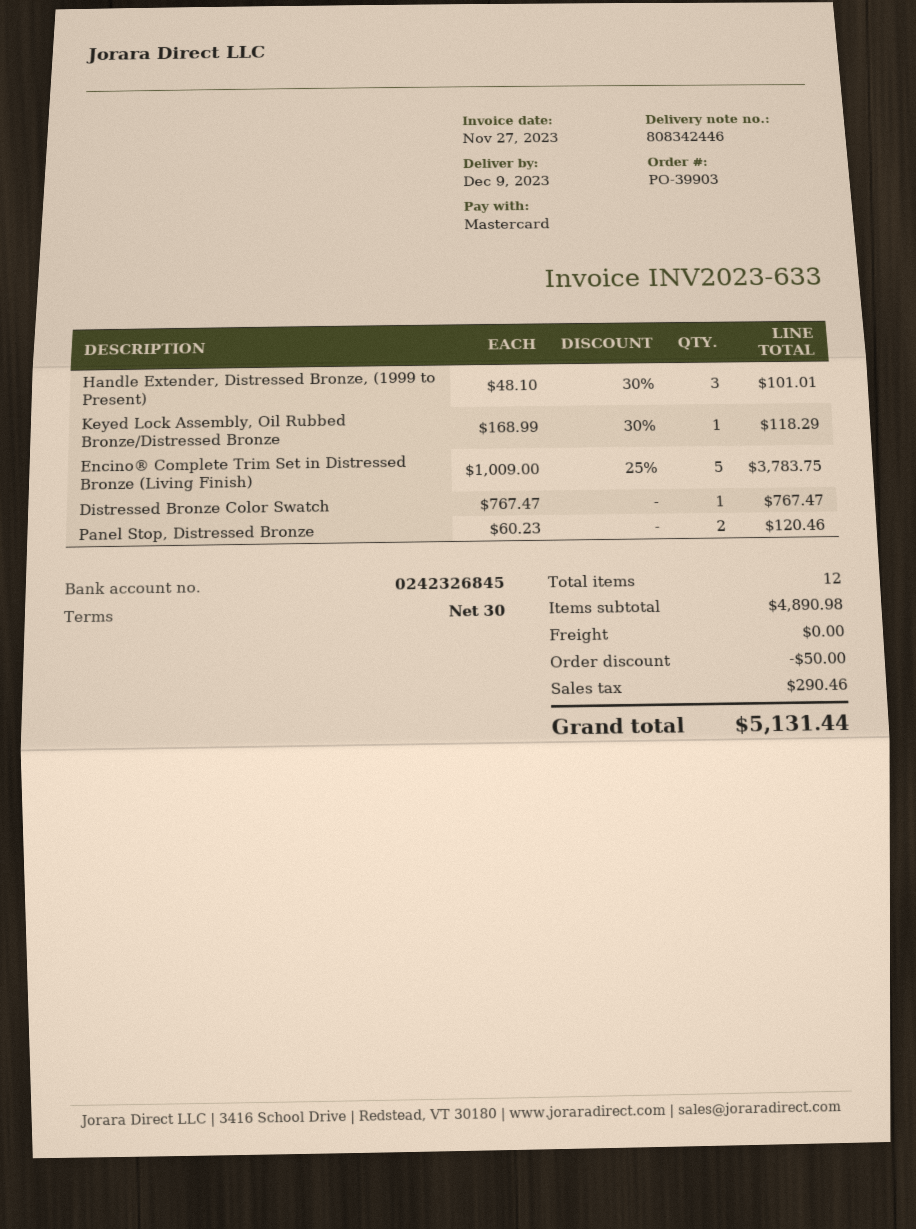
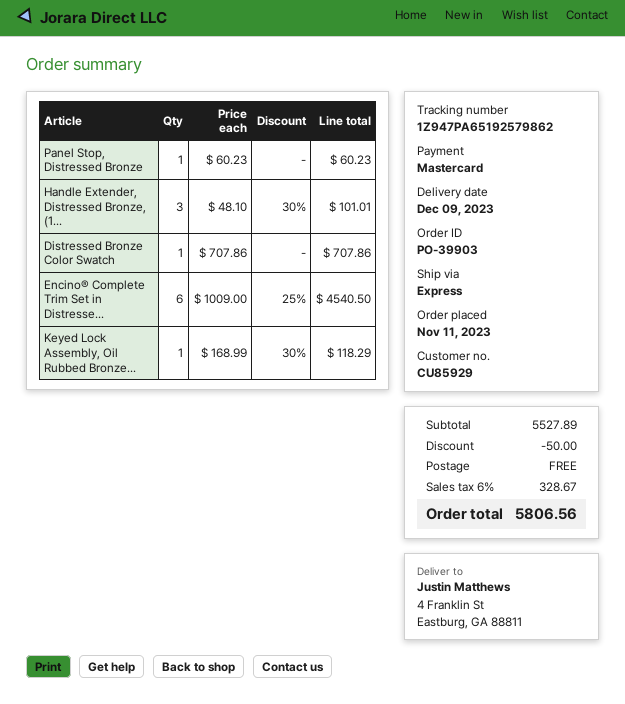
Encino® Complete Trim Set in Distressed Bronze (Living Finish): 5 x 1009.00 - 25% = 3783.75 -> 6 x 1009.00 - 25% = 4540.50
Distressed Bronze Color Swatch: 1 x 767.47 = 767.47 -> 1 x 707.86 = 707.86
Panel Stop, Distressed Bronze: 2 x 60.23 = 120.46 -> 1 x 60.23 = 60.23
subtotal: 4890.98 -> 5527.89
tax: 290.46 -> 328.67
total: 5131.44 -> 5806.56

